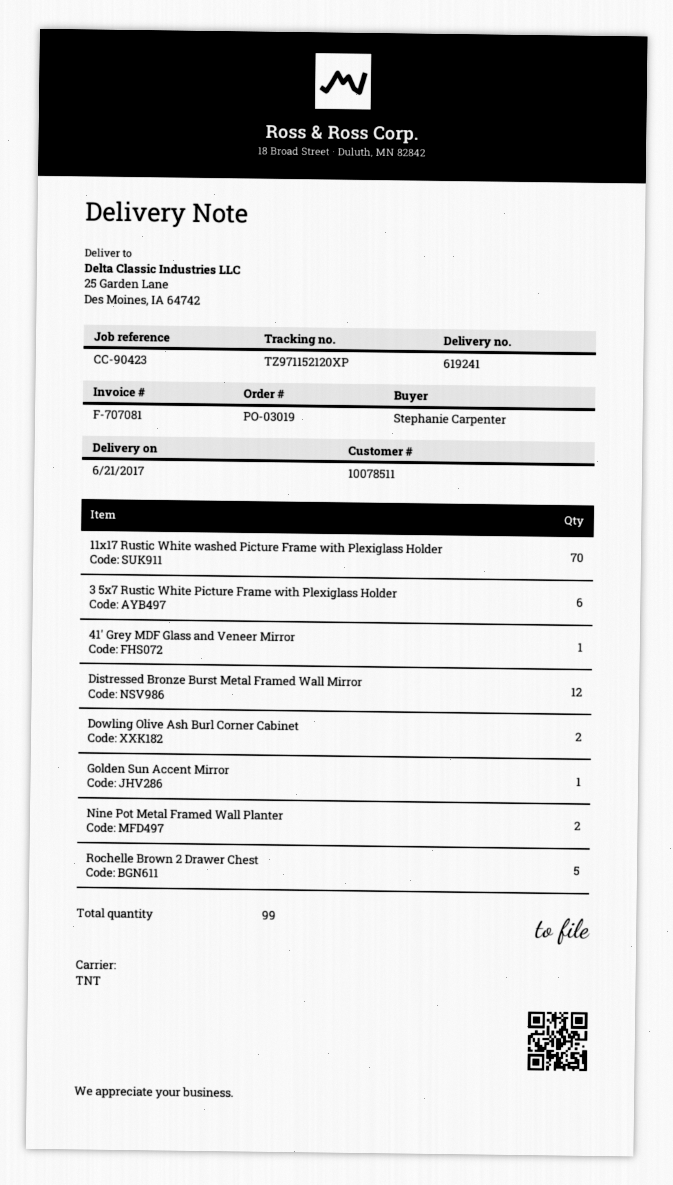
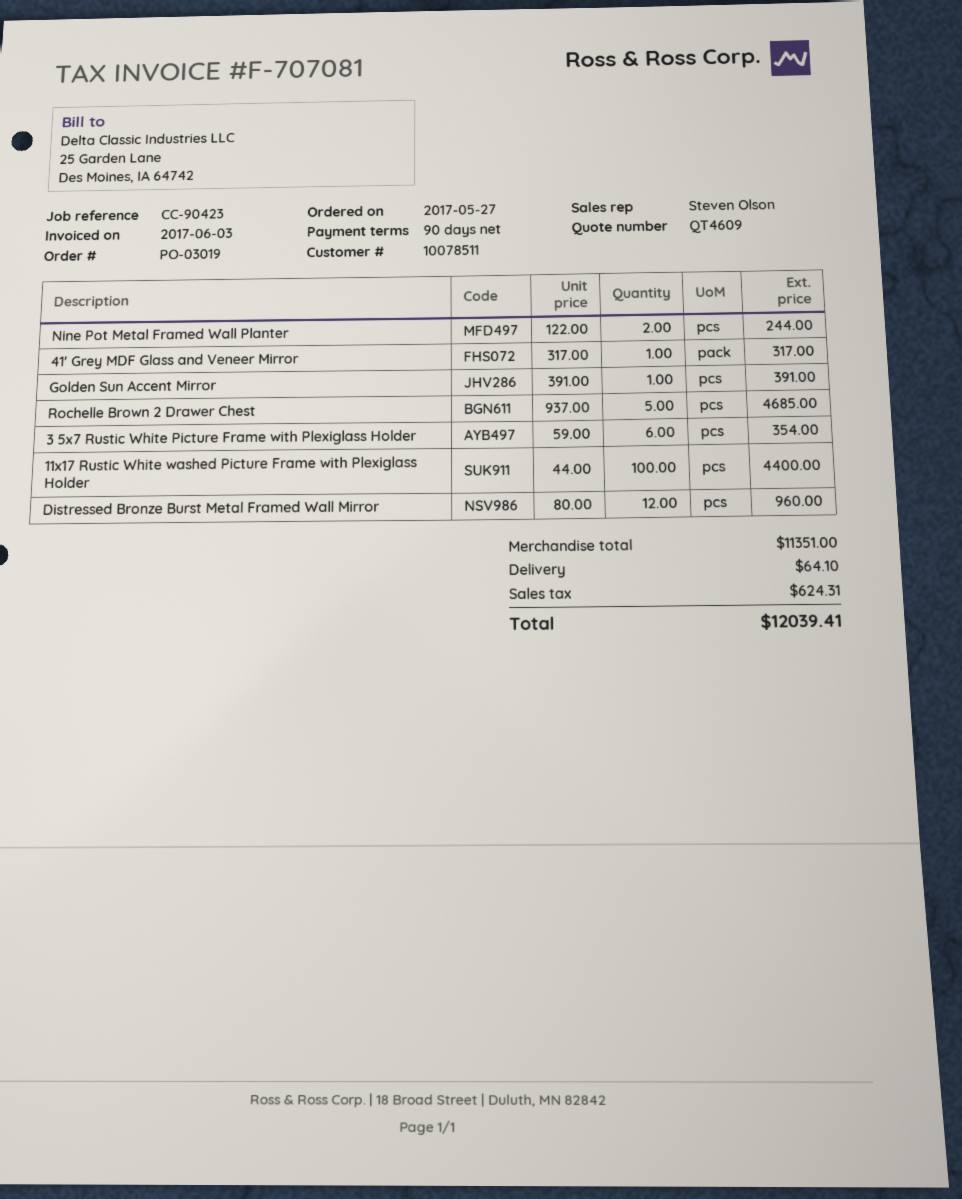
11x17 Rustic White washed Picture Frame with Plexiglass Holder: 70 -> 100
Dowling Olive Ash Burl Corner Cabinet: 2 -> none

